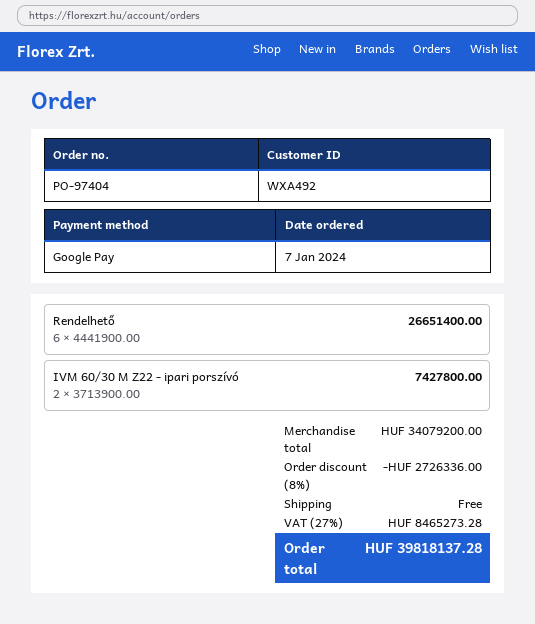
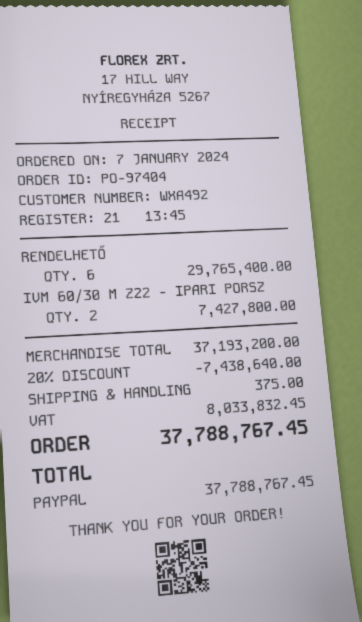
payment method: Google Pay -> PayPal
Rendelhető: 6 for 26651400.00 -> 6 for 29765400.00
subtotal: 34079200.00 -> 37193200.00
discount: 8% = 2726336.00 -> 20% = 7438640.00
shipping: 0.00 -> 375.00
tax: 8465273.28 -> 8033832.45
total: 39818137.28 -> 37788767.45

